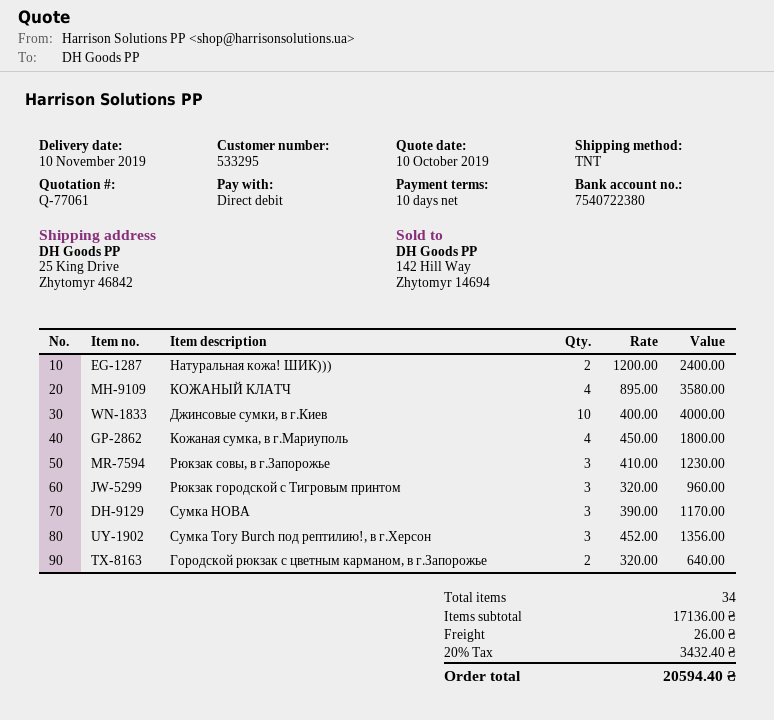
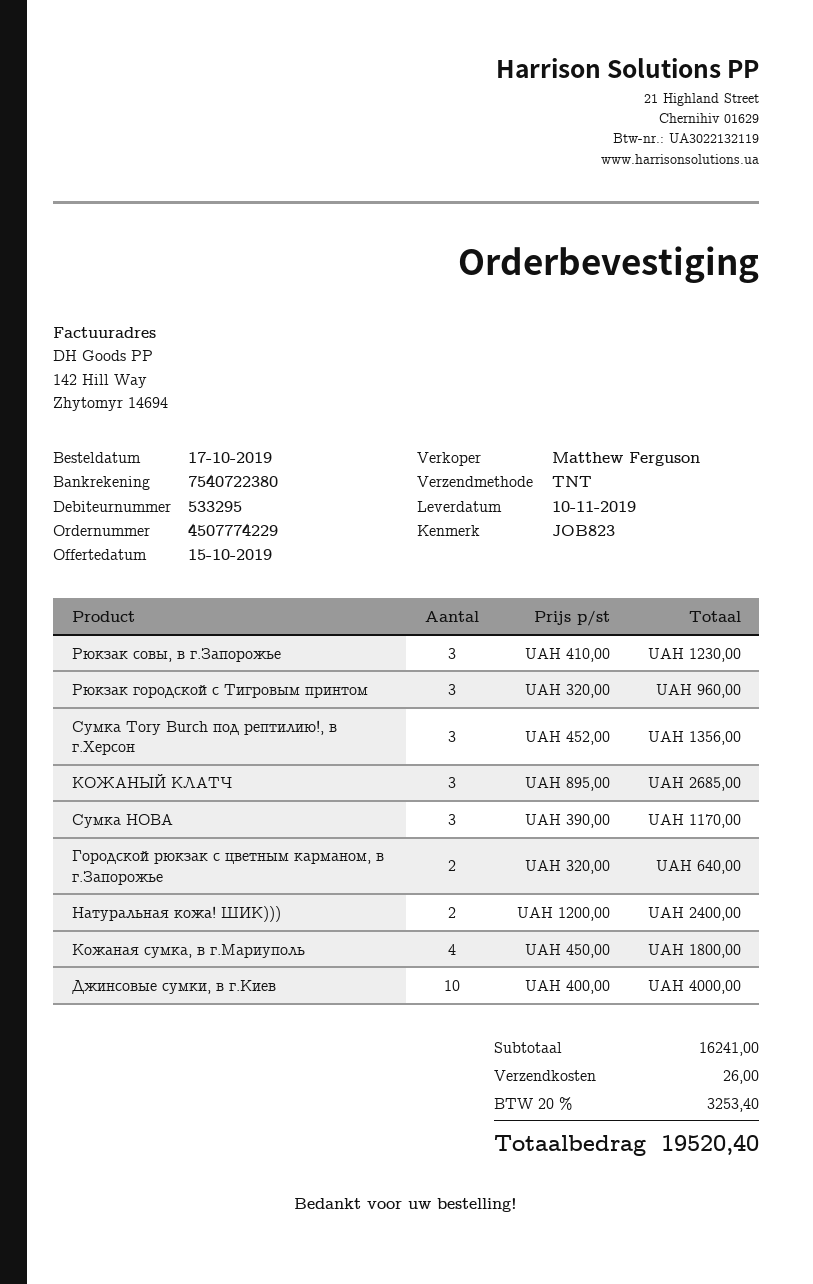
quote date: 2019-10-10 -> 2019-10-15
КОЖАНЫЙ КЛАТЧ: 4 x 895.00 = 3580.00 -> 3 x 895.00 = 2685.00
subtotal: 17136.00 -> 16241.00
tax: 20% = 3432.40 -> 20% = 3253.40
total: 20594.40 -> 19520.40

